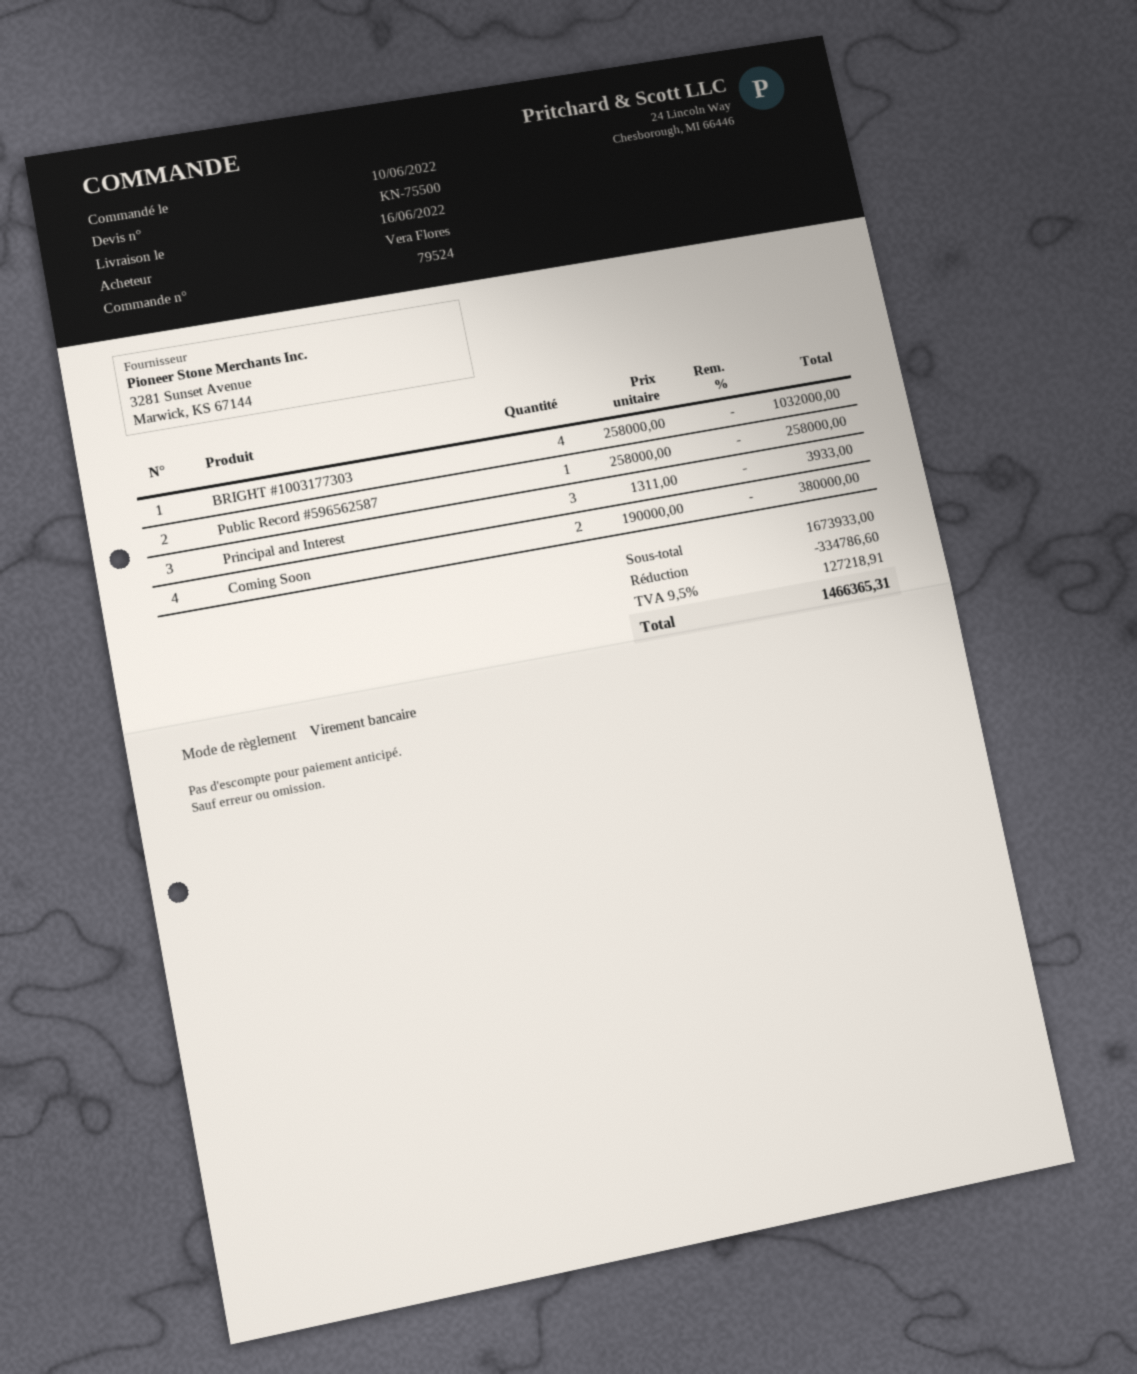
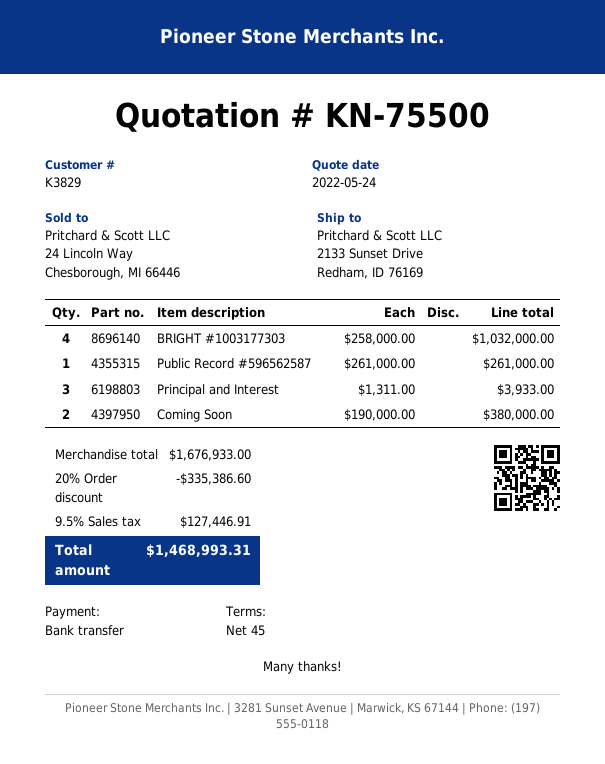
Public Record #596562587: 1 x 258000.00 = 258000.00 -> 1 x 261000.00 = 261000.00
subtotal: 1673933.00 -> 1676933.00
discount: 334786.60 -> 335386.60
tax: 9.5% = 127218.91 -> 9.5% = 127446.91
total: 1466365.31 -> 1468993.31

